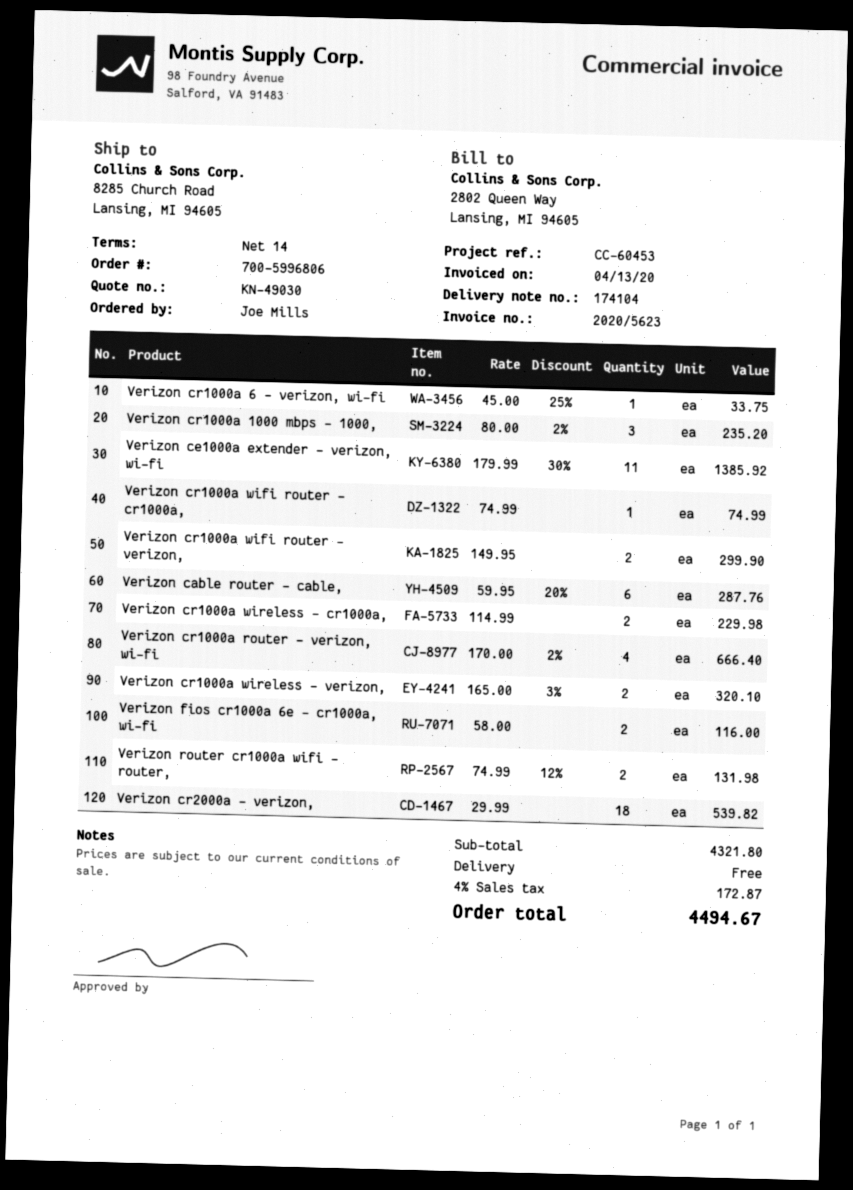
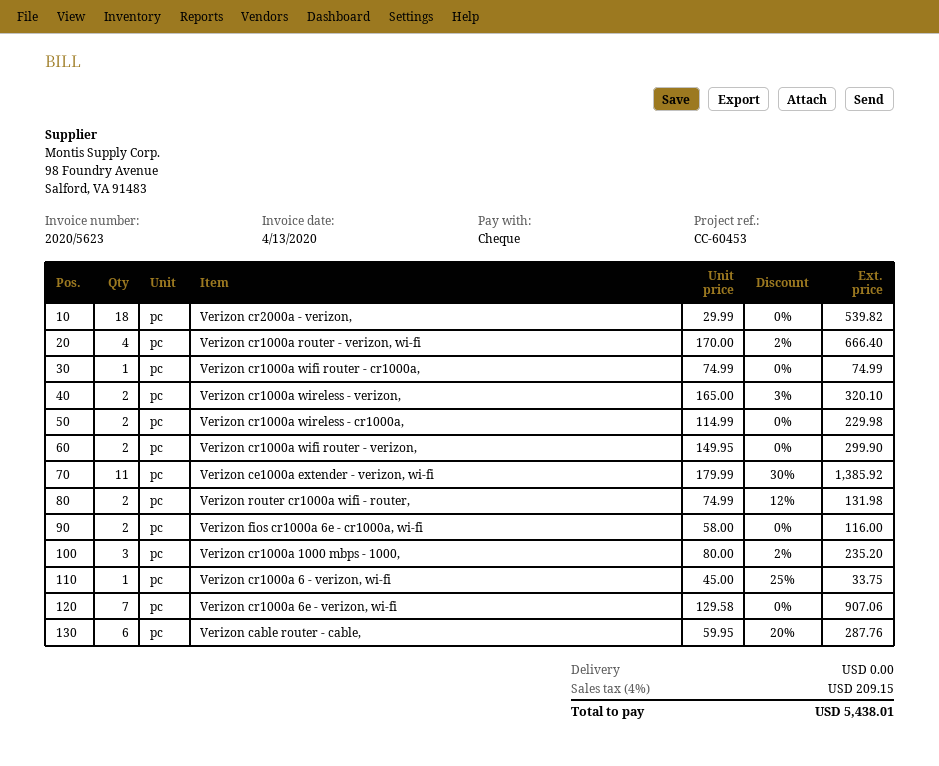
Verizon cr1000a 6e - verizon, wi-fi: none -> 7 x 129.58 = 907.06
tax: 4% = 172.87 -> 4% = 209.15
total: 4494.67 -> 5438.01

